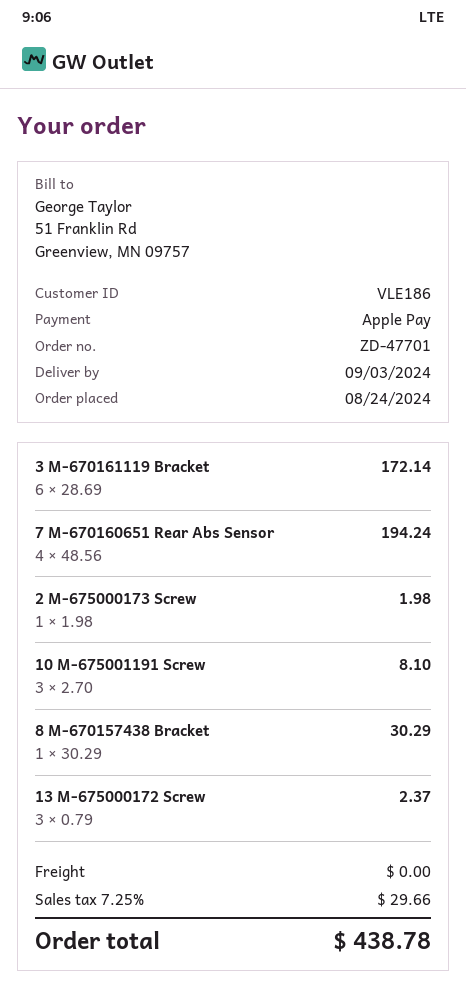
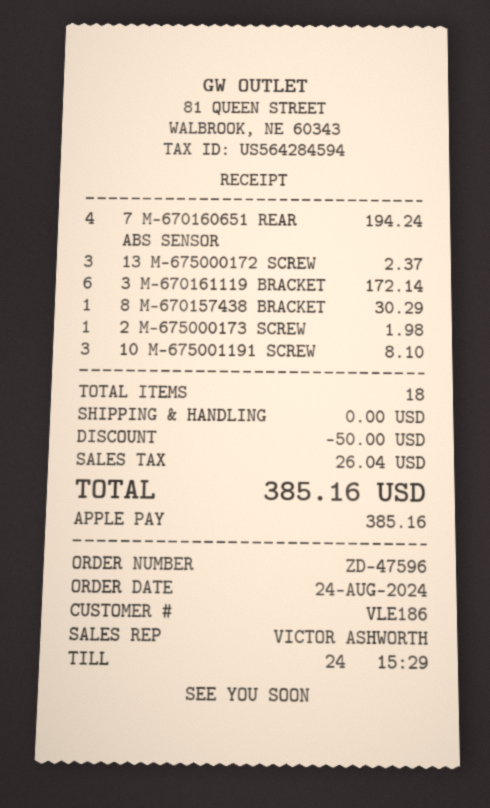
order number: ZD-47701 -> ZD-47596
discount: none -> 50.00
tax: 29.66 -> 26.04
total: 438.78 -> 385.16

